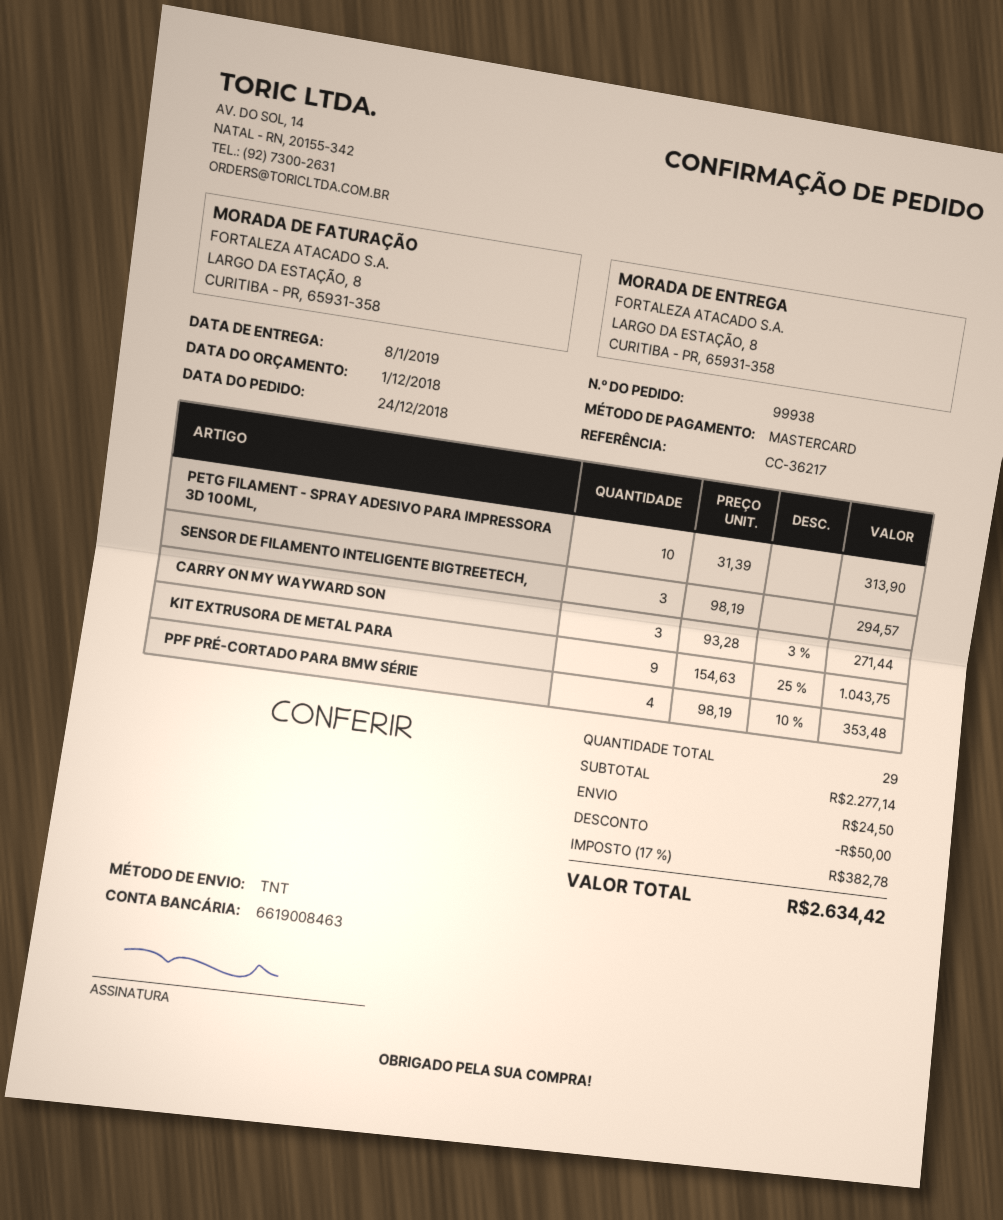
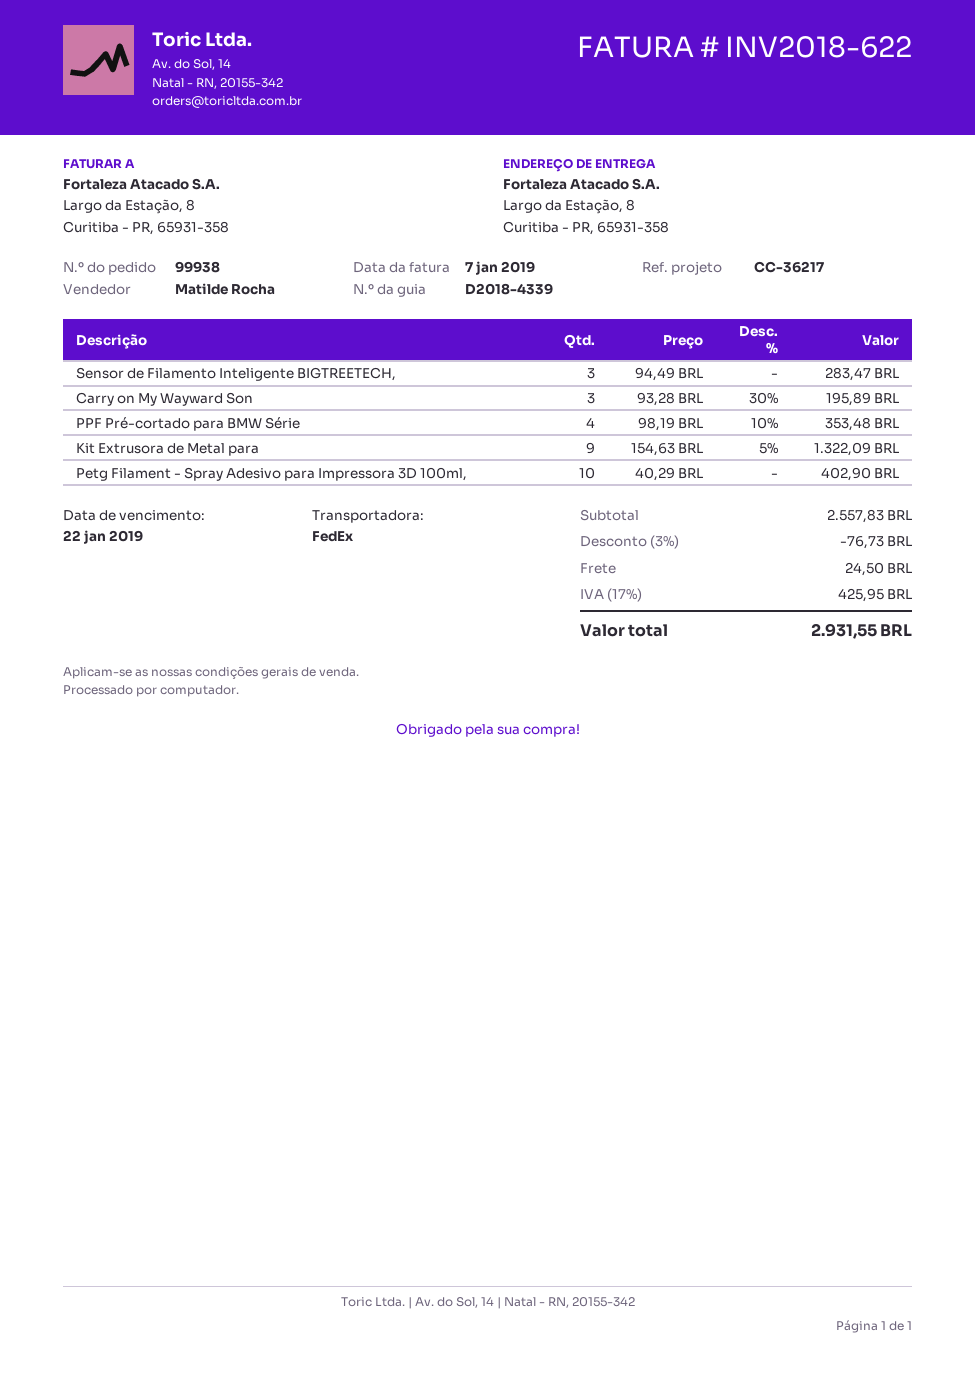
shipping method: TNT -> FedEx
PETG FILAMENT - SPRAY ADESIVO PARA IMPRESSORA 3D 100ML,: 10 x 31.39 = 313.90 -> 10 x 40.29 = 402.90
SENSOR DE FILAMENTO INTELIGENTE BIGTREETECH,: 3 x 98.19 = 294.57 -> 3 x 94.49 = 283.47
CARRY ON MY WAYWARD SON: 3 x 93.28 - 3% = 271.44 -> 3 x 93.28 - 30% = 195.89
KIT EXTRUSORA DE METAL PARA: 9 x 154.63 - 25% = 1043.75 -> 9 x 154.63 - 5% = 1322.09
subtotal: 2277.14 -> 2557.83
discount: 50.00 -> 76.73
tax: 17% = 382.78 -> 17% = 425.95
total: 2634.42 -> 2931.55

